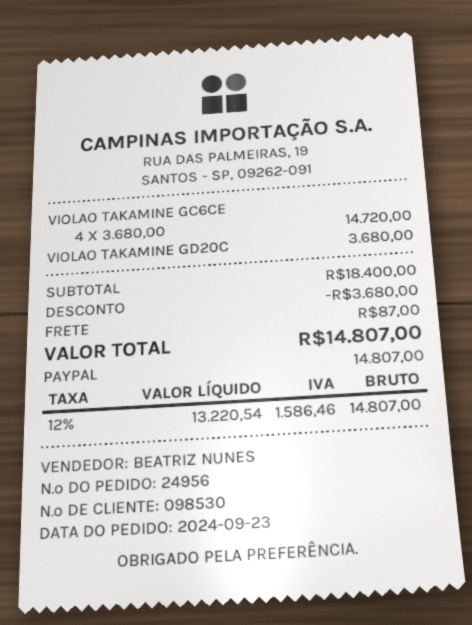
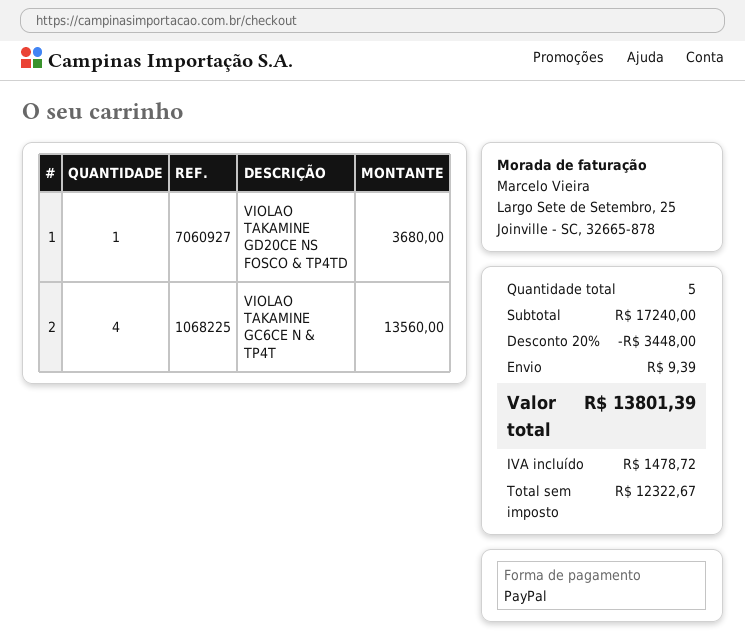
VIOLAO TAKAMINE GC6CE: 4 for 14720.00 -> 4 for 13560.00
subtotal: 18400.00 -> 17240.00
discount: 3680.00 -> 3448.00
shipping: 87.00 -> 9.39
net: 13220.54 -> 12322.67
tax: 1586.46 -> 1478.72
total: 14807.00 -> 13801.39

